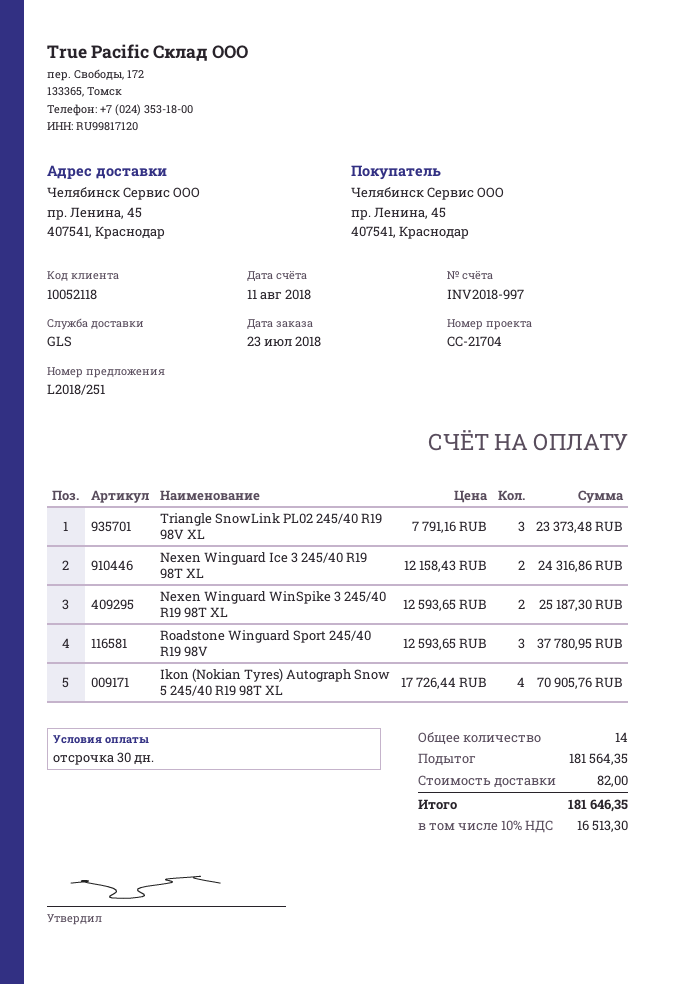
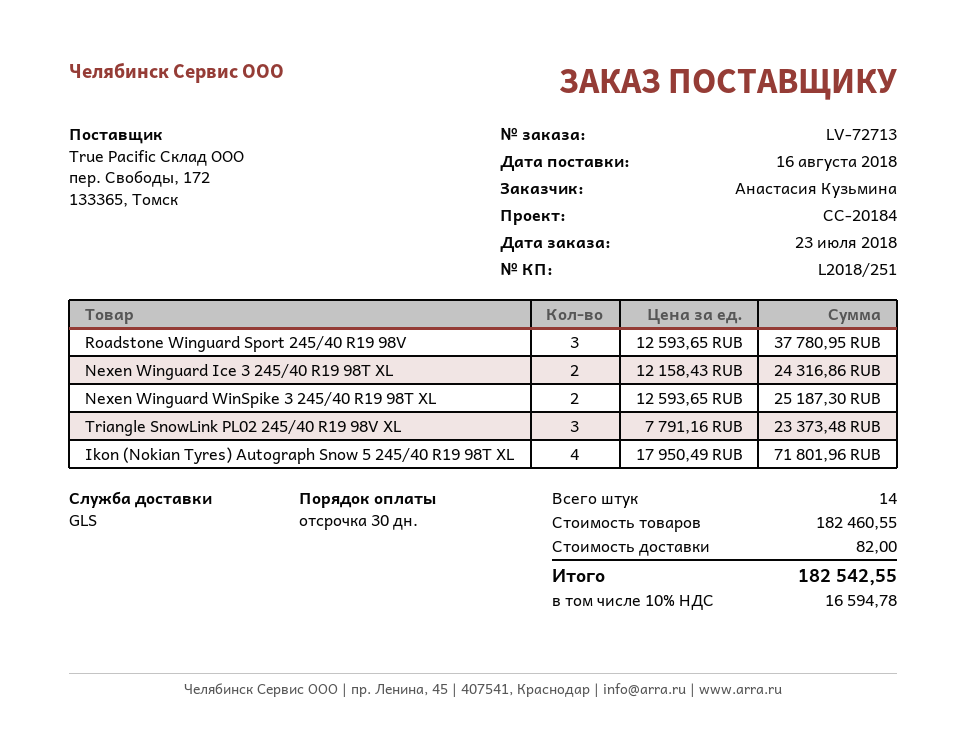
reference: CC-21704 -> CC-20184
Ikon (Nokian Tyres) Autograph Snow 5 245/40 R19 98T XL: 4 x 17726.44 = 70905.76 -> 4 x 17950.49 = 71801.96
subtotal: 181564.35 -> 182460.55
tax: 10% = 16513.30 -> 10% = 16594.78
total: 181646.35 -> 182542.55

